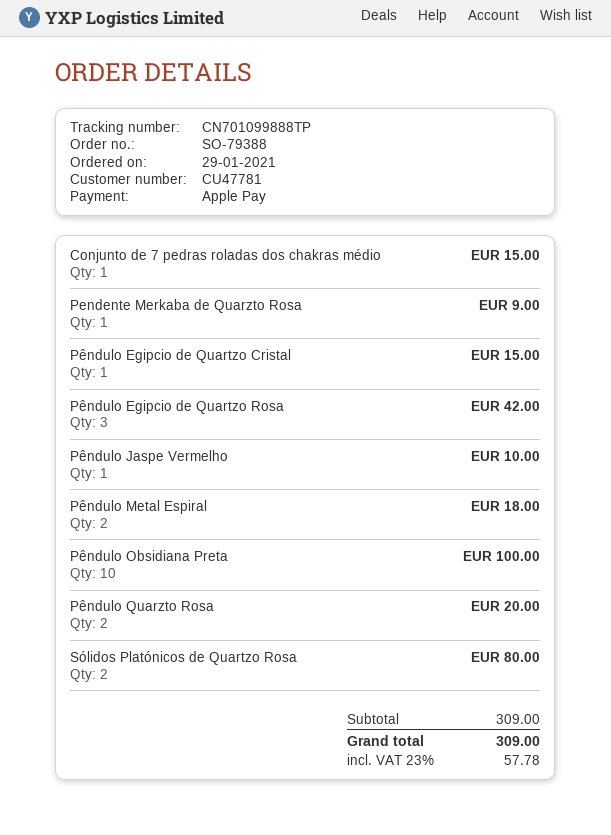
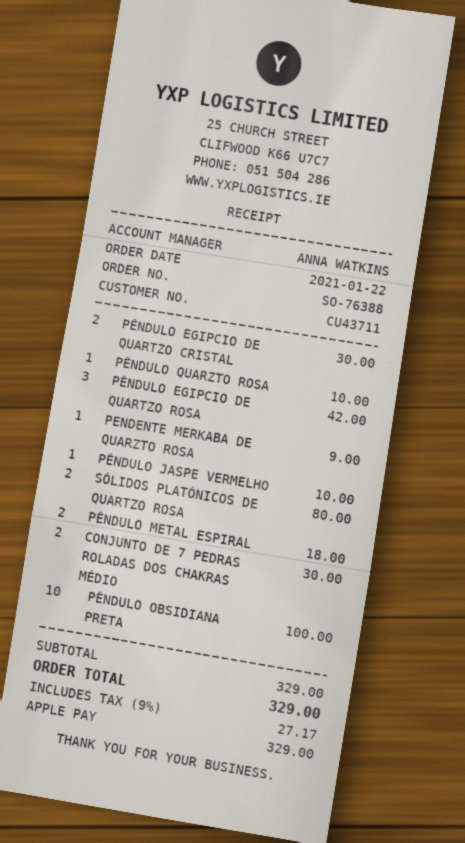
order number: SO-79388 -> SO-76388
order date: 2021-01-29 -> 2021-01-22
customer number: CU47781 -> CU43711
Conjunto de 7 pedras roladas dos chakras médio: 1 for 15.00 -> 2 for 30.00
Pêndulo Egipcio de Quartzo Cristal: 1 for 15.00 -> 2 for 30.00
Pêndulo Quarzto Rosa: 2 for 20.00 -> 1 for 10.00
subtotal: 309.00 -> 329.00
tax: 23% = 57.78 -> 9% = 27.17
total: 309.00 -> 329.00

